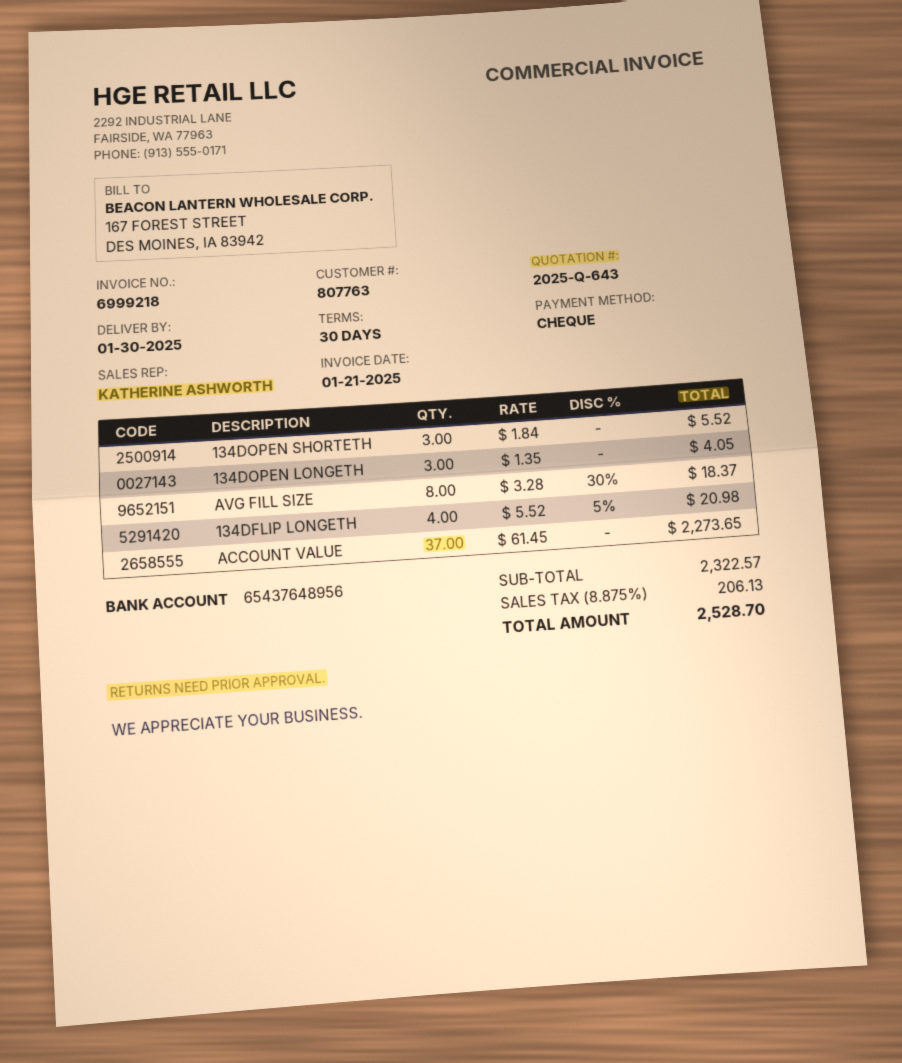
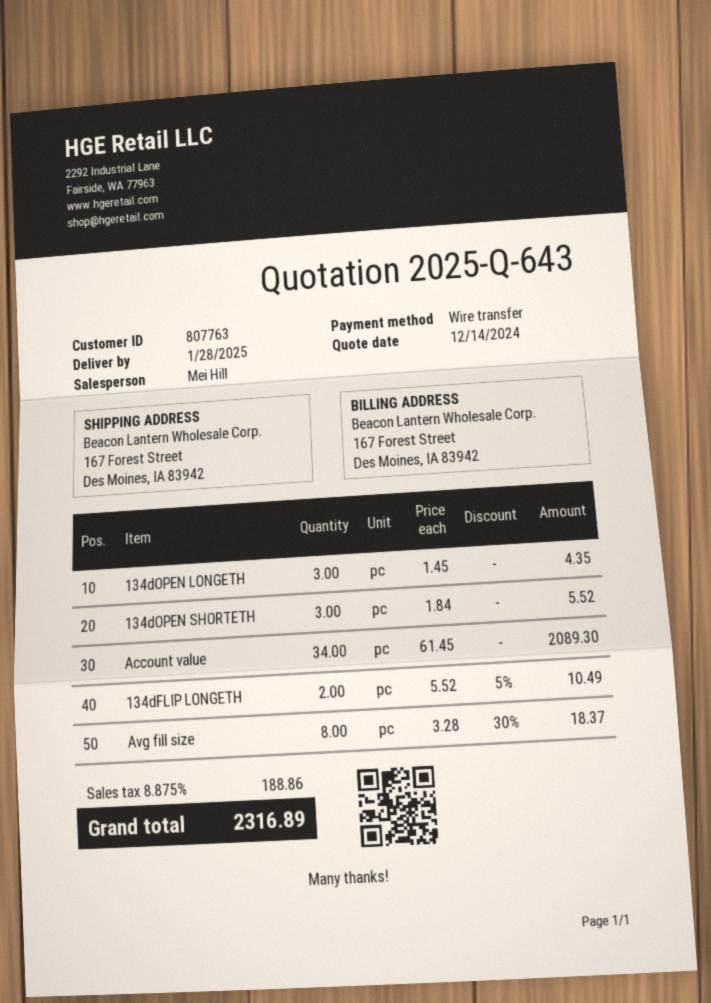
delivery date: 2025-01-30 -> 2025-01-28
sales rep: KATHERINE ASHWORTH -> Mei Hill
payment method: cheque -> bank transfer
134DOPEN LONGETH: 3 x 1.35 = 4.05 -> 3 x 1.45 = 4.35
134DFLIP LONGETH: 4 x 5.52 - 5% = 20.98 -> 2 x 5.52 - 5% = 10.49
ACCOUNT VALUE: 37 x 61.45 = 2273.65 -> 34 x 61.45 = 2089.30
tax: 8.875% = 206.13 -> 8.875% = 188.86
total: 2528.70 -> 2316.89

